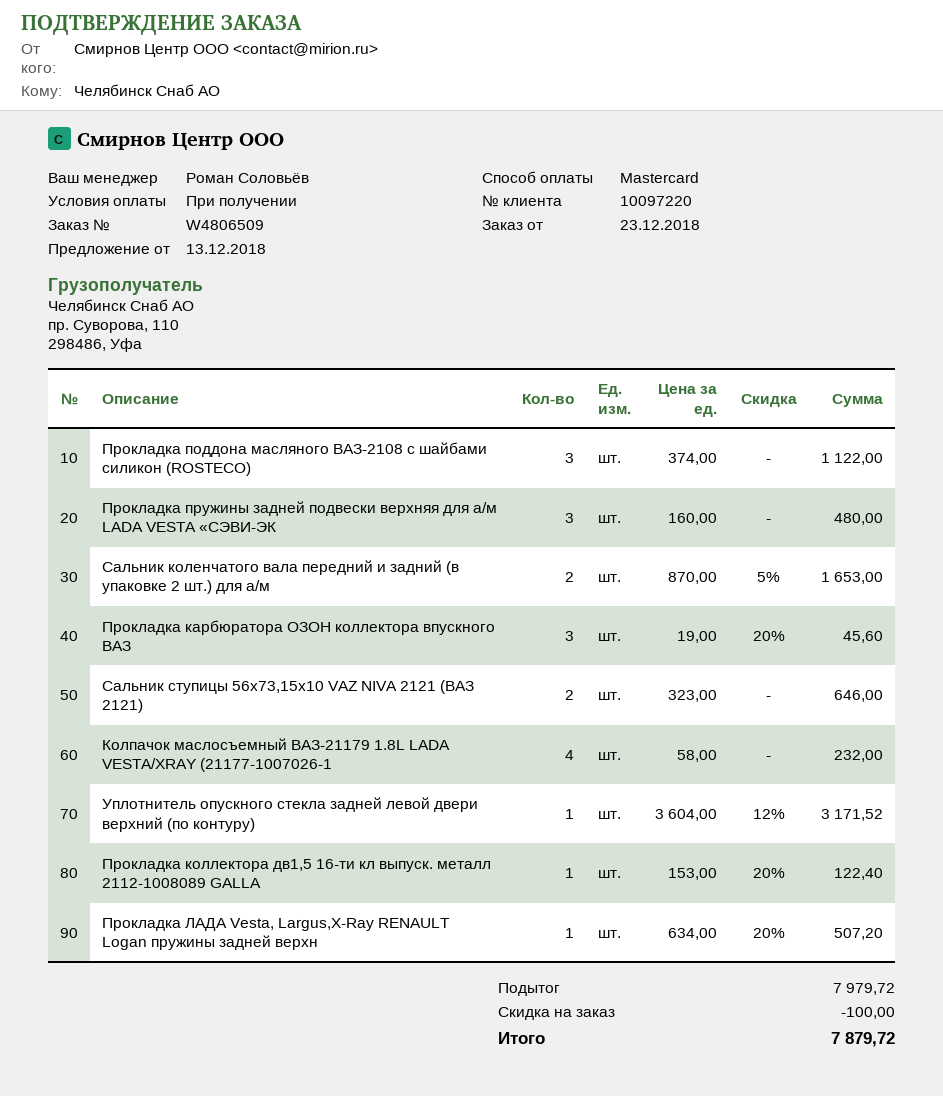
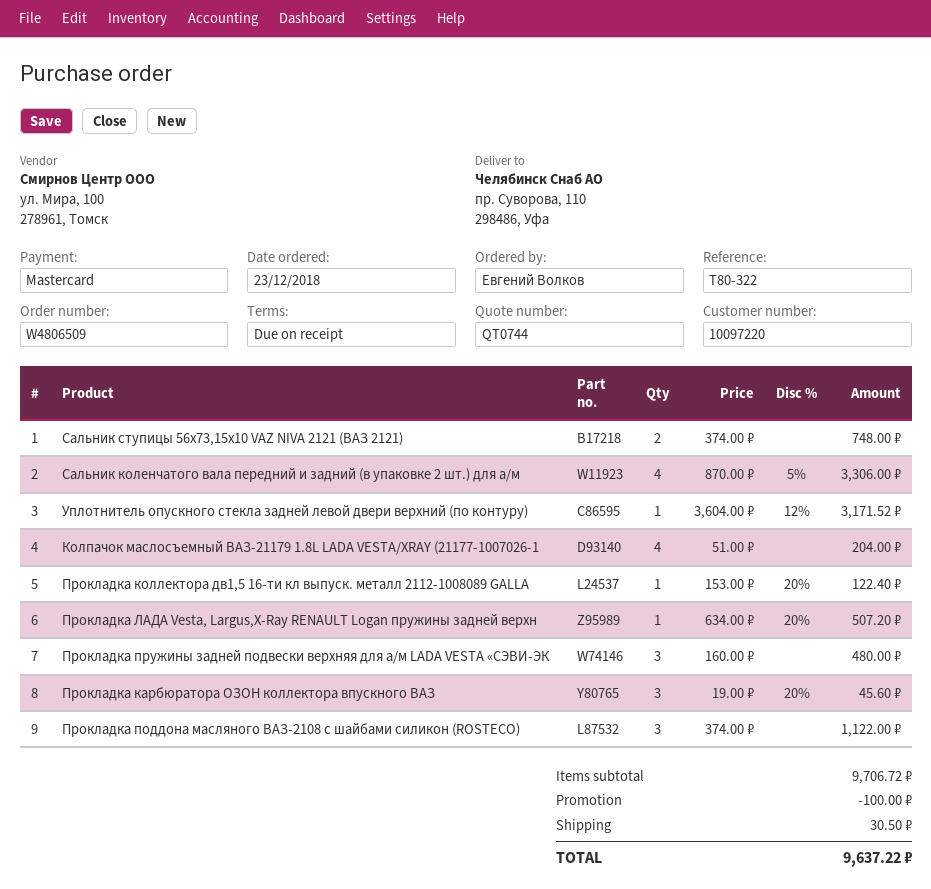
Сальник коленчатого вала передний и задний (в упаковке 2 шт.) для а/м: 2 x 870.00 - 5% = 1653.00 -> 4 x 870.00 - 5% = 3306.00
Сальник ступицы 56x73,15x10 VAZ NIVA 2121 (ВАЗ 2121): 2 x 323.00 = 646.00 -> 2 x 374.00 = 748.00
Колпачок маслосъемный ВАЗ-21179 1.8L LADA VESTA/XRAY (21177-1007026-1: 4 x 58.00 = 232.00 -> 4 x 51.00 = 204.00
subtotal: 7979.72 -> 9706.72
shipping: none -> 30.50
total: 7879.72 -> 9637.22

